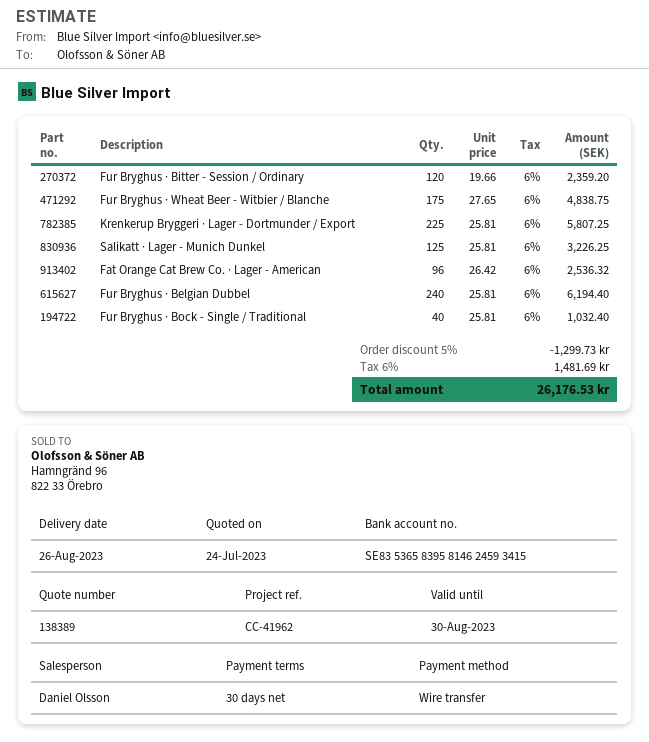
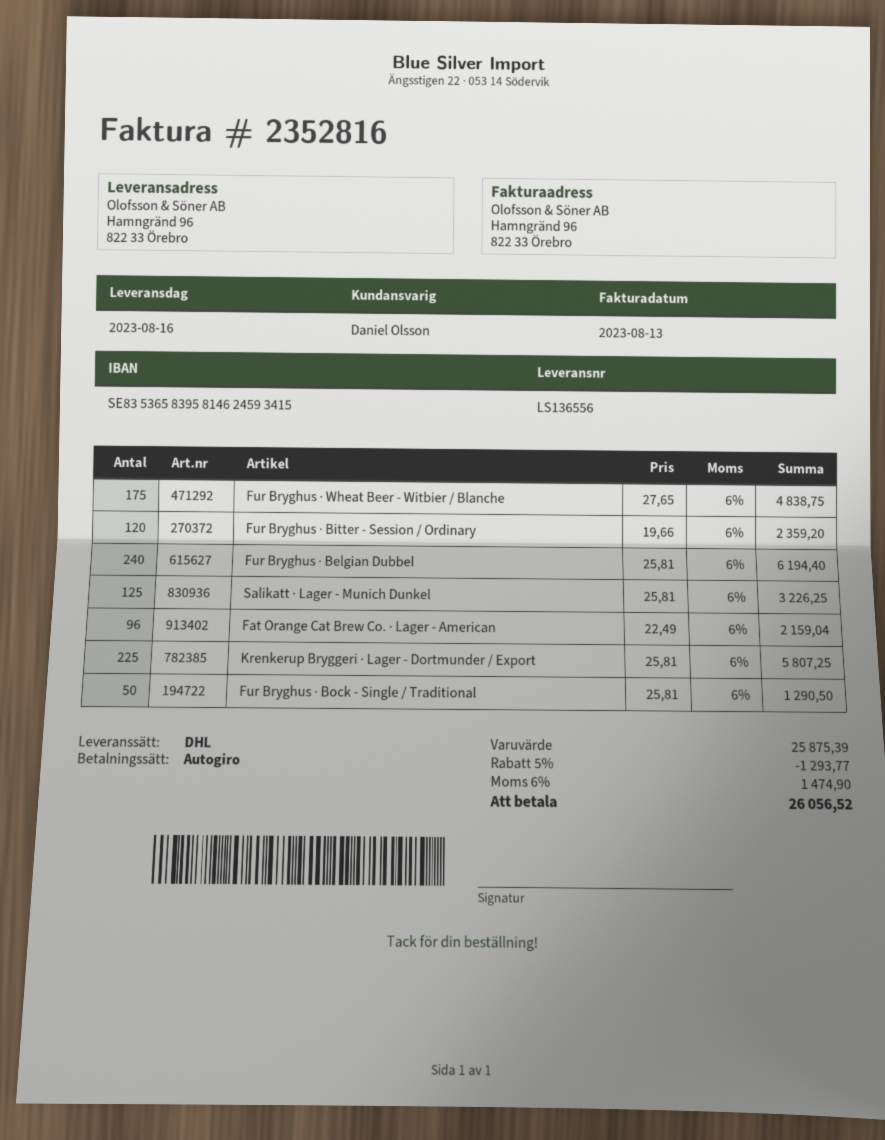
delivery date: 2023-08-26 -> 2023-08-16
payment method: bank transfer -> direct debit
Fat Orange Cat Brew Co. · Lager - American: 96 x 26.42 = 2536.32 -> 96 x 22.49 = 2159.04
Fur Bryghus · Bock - Single / Traditional: 40 x 25.81 = 1032.40 -> 50 x 25.81 = 1290.50
discount: 5% = 1299.73 -> 5% = 1293.77
tax: 6% = 1481.69 -> 6% = 1474.90
total: 26176.53 -> 26056.52

